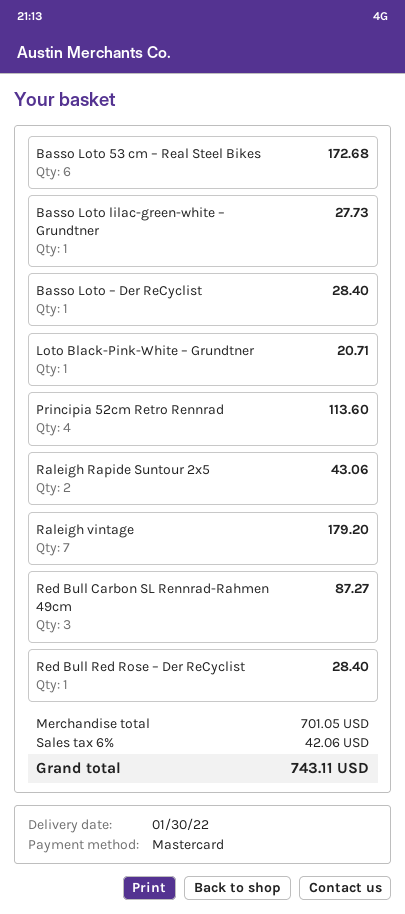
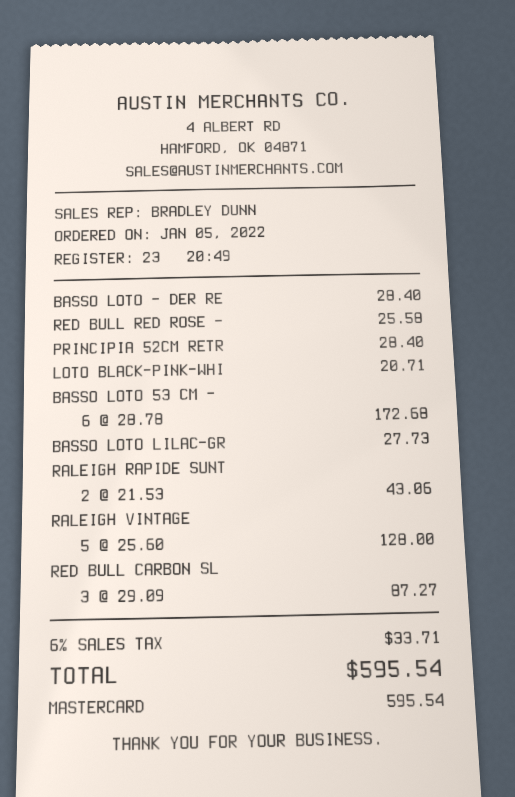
Principia 52cm Retro Rennrad: 4 for 113.60 -> 1 for 28.40
Raleigh vintage: 7 for 179.20 -> 5 for 128.00
Red Bull Red Rose – Der ReCyclist: 1 for 28.40 -> 1 for 25.58
tax: 6% = 42.06 -> 6% = 33.71
total: 743.11 -> 595.54

